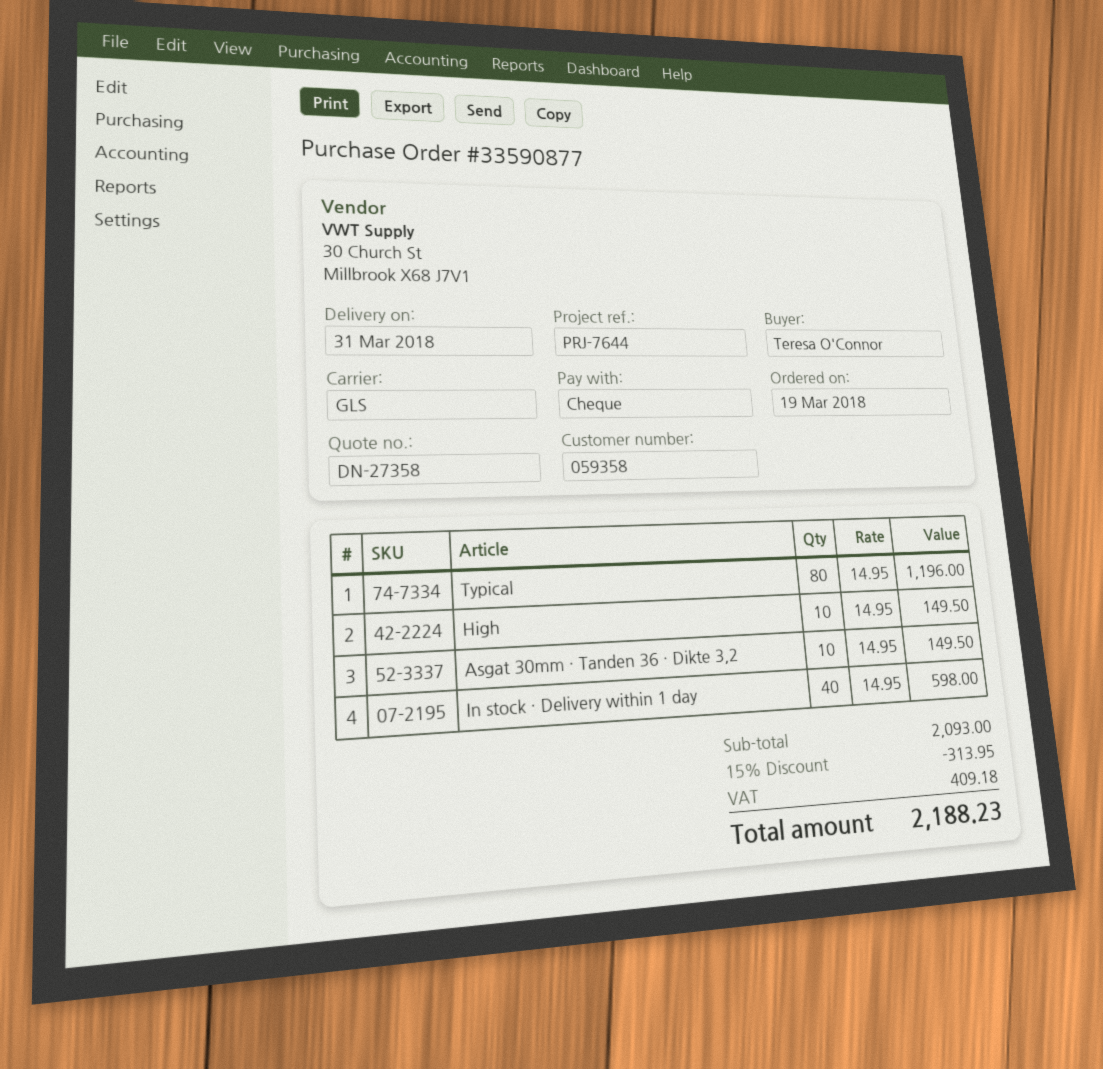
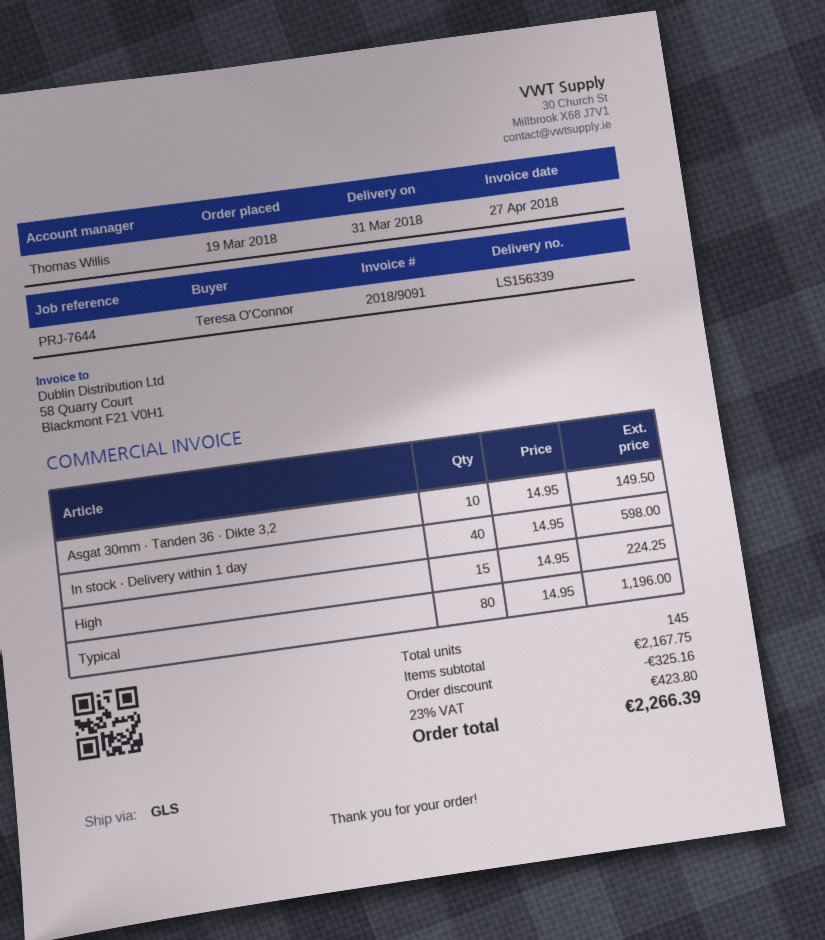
High: 10 x 14.95 = 149.50 -> 15 x 14.95 = 224.25
subtotal: 2093.00 -> 2167.75
discount: 313.95 -> 325.16
tax: 409.18 -> 423.80
total: 2188.23 -> 2266.39

